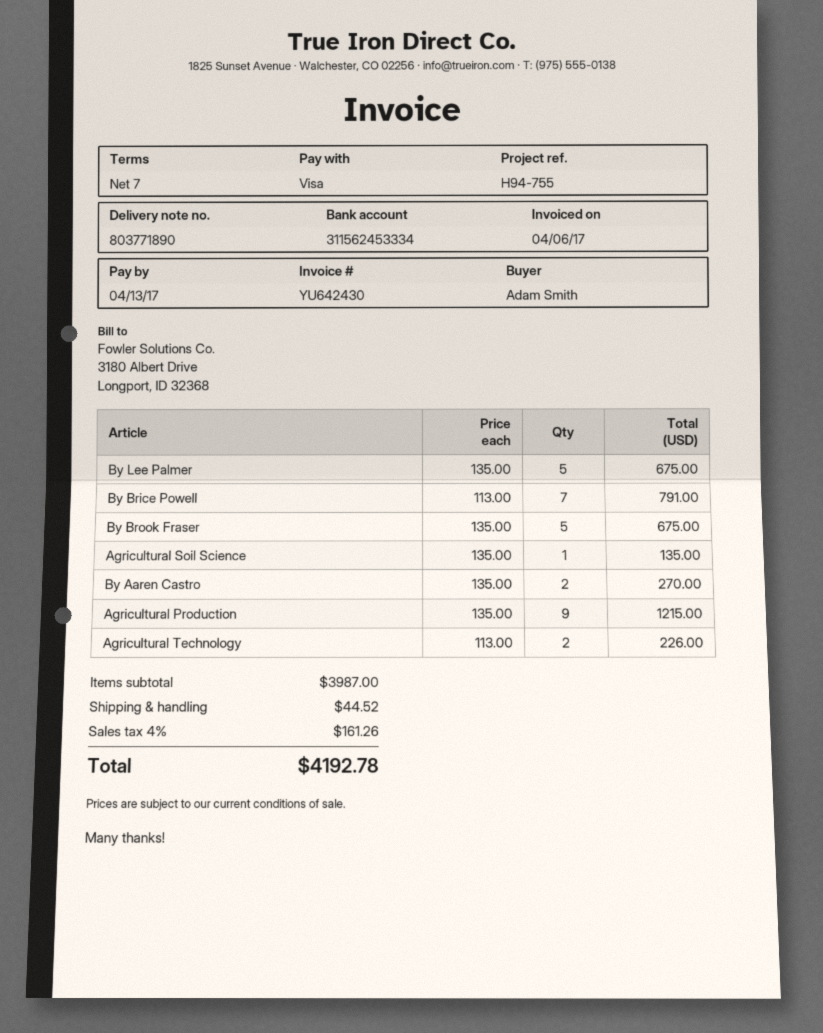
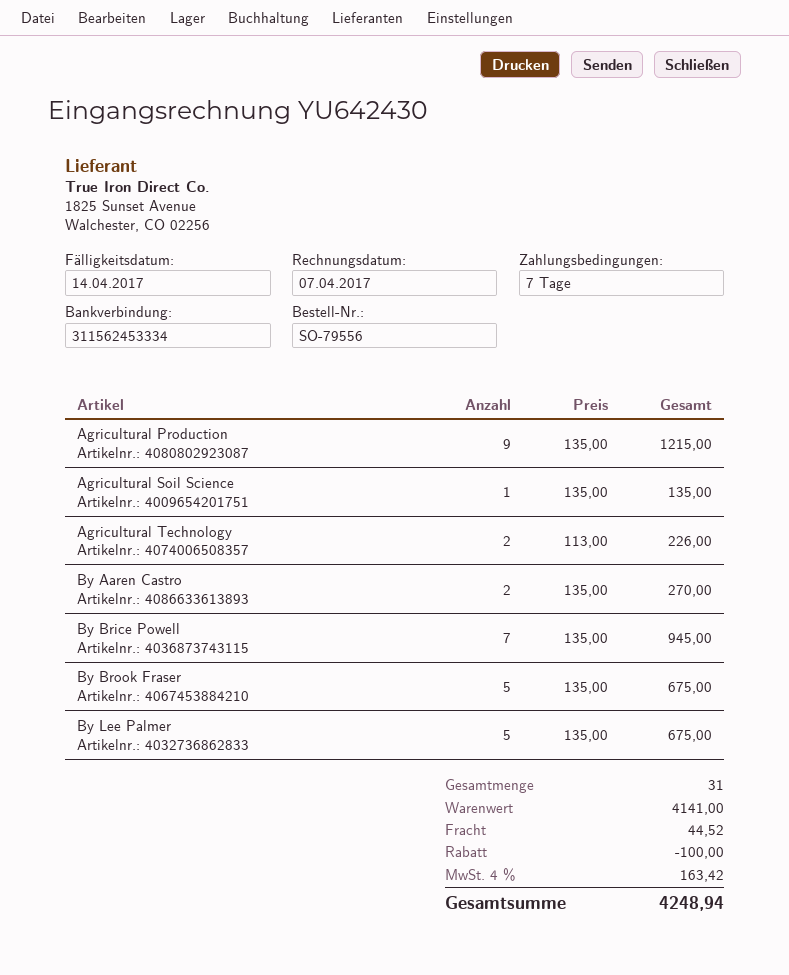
invoice date: 2017-04-06 -> 2017-04-07
due date: 2017-04-13 -> 2017-04-14
By Brice Powell: 7 x 113.00 = 791.00 -> 7 x 135.00 = 945.00
subtotal: 3987.00 -> 4141.00
discount: none -> 100.00
tax: 4% = 161.26 -> 4% = 163.42
total: 4192.78 -> 4248.94

